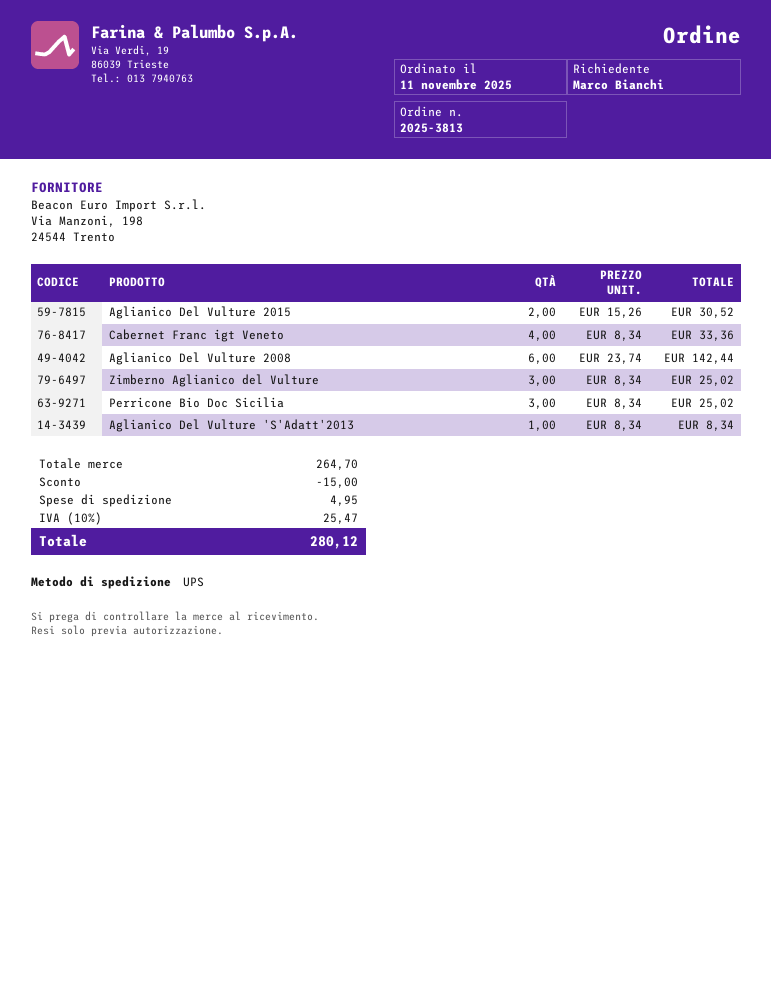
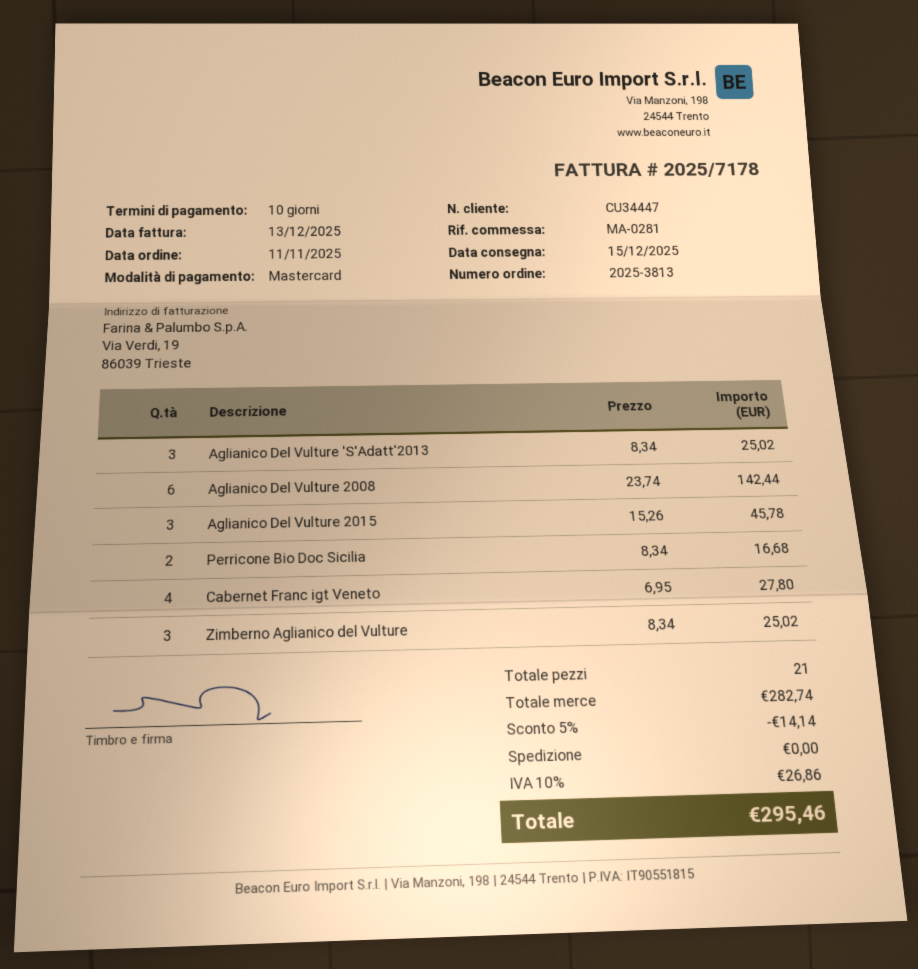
Aglianico Del Vulture 2015: 2 x 15.26 = 30.52 -> 3 x 15.26 = 45.78
Cabernet Franc igt Veneto: 4 x 8.34 = 33.36 -> 4 x 6.95 = 27.80
Perricone Bio Doc Sicilia: 3 x 8.34 = 25.02 -> 2 x 8.34 = 16.68
Aglianico Del Vulture 'S'Adatt'2013: 1 x 8.34 = 8.34 -> 3 x 8.34 = 25.02
subtotal: 264.70 -> 282.74
discount: 15.00 -> 14.14
shipping: 4.95 -> 0.00
tax: 10% = 25.47 -> 10% = 26.86
total: 280.12 -> 295.46

